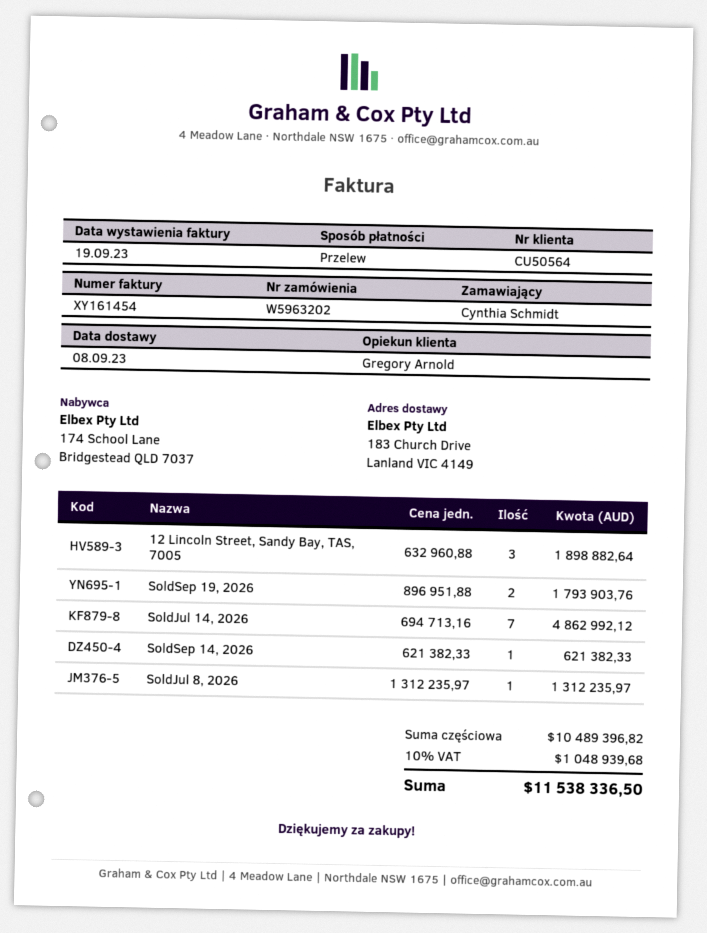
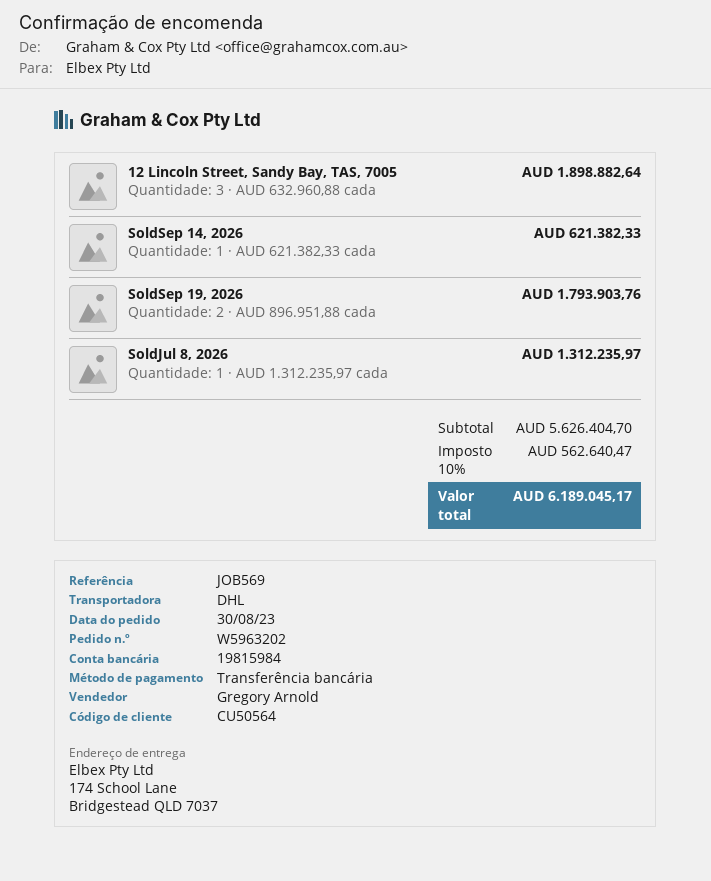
ship to: 183 Church Drive, Lanland VIC 4149 -> 174 School Lane, Bridgestead QLD 7037
SoldJul 14, 2026: 7 x 694713.16 = 4862992.12 -> none
subtotal: 10489396.82 -> 5626404.70
tax: 10% = 1048939.68 -> 10% = 562640.47
total: 11538336.50 -> 6189045.17

